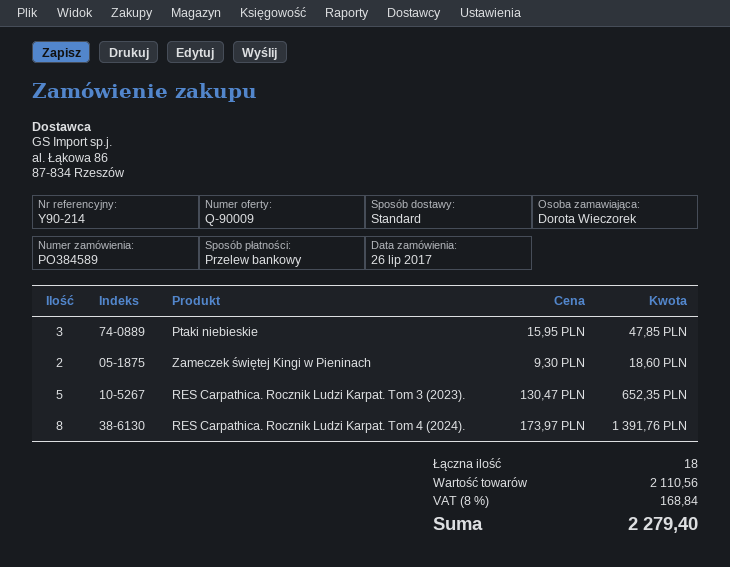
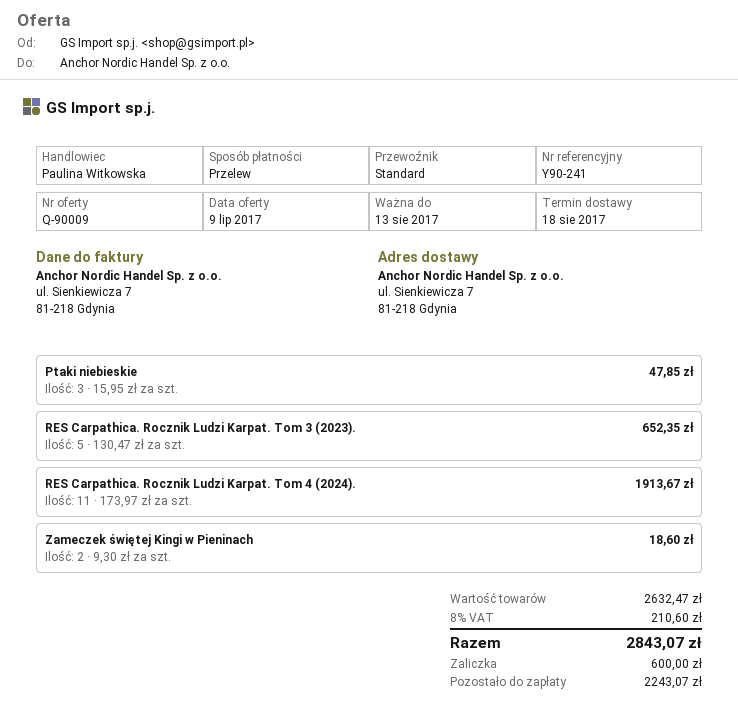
reference: Y90-214 -> Y90-241
RES Carpathica. Rocznik Ludzi Karpat. Tom 4 (2024).: 8 x 173.97 = 1391.76 -> 11 x 173.97 = 1913.67
subtotal: 2110.56 -> 2632.47
tax: 8% = 168.84 -> 8% = 210.60
total: 2279.40 -> 2843.07

